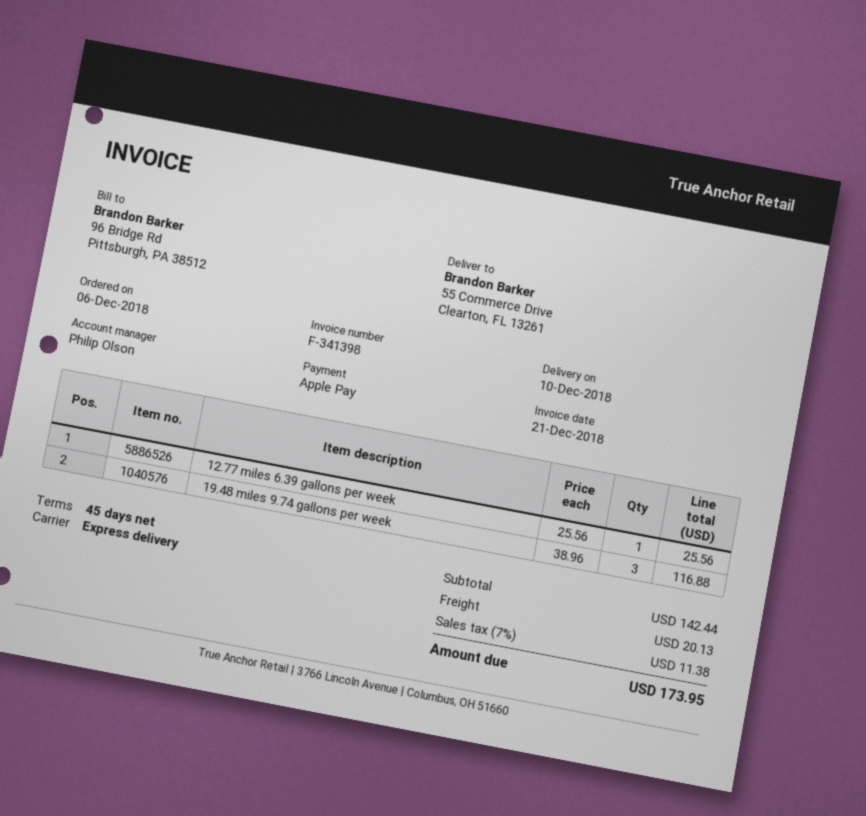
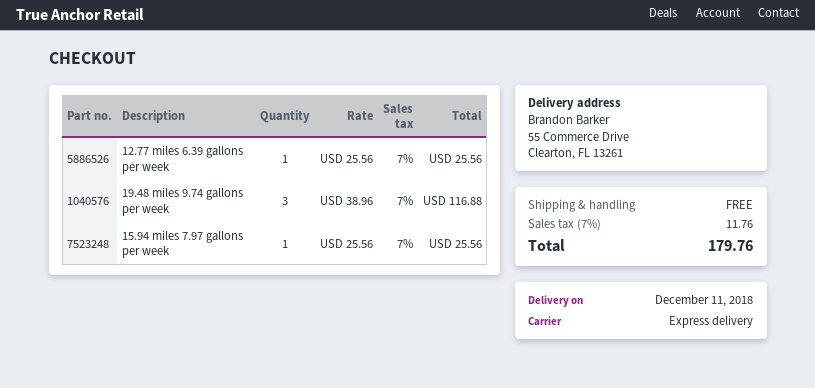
delivery date: 2018-12-10 -> 2018-12-11
15.94 miles 7.97 gallons per week: none -> 1 x 25.56 = 25.56
shipping: 20.13 -> 0.00
tax: 7% = 11.38 -> 7% = 11.76
total: 173.95 -> 179.76

